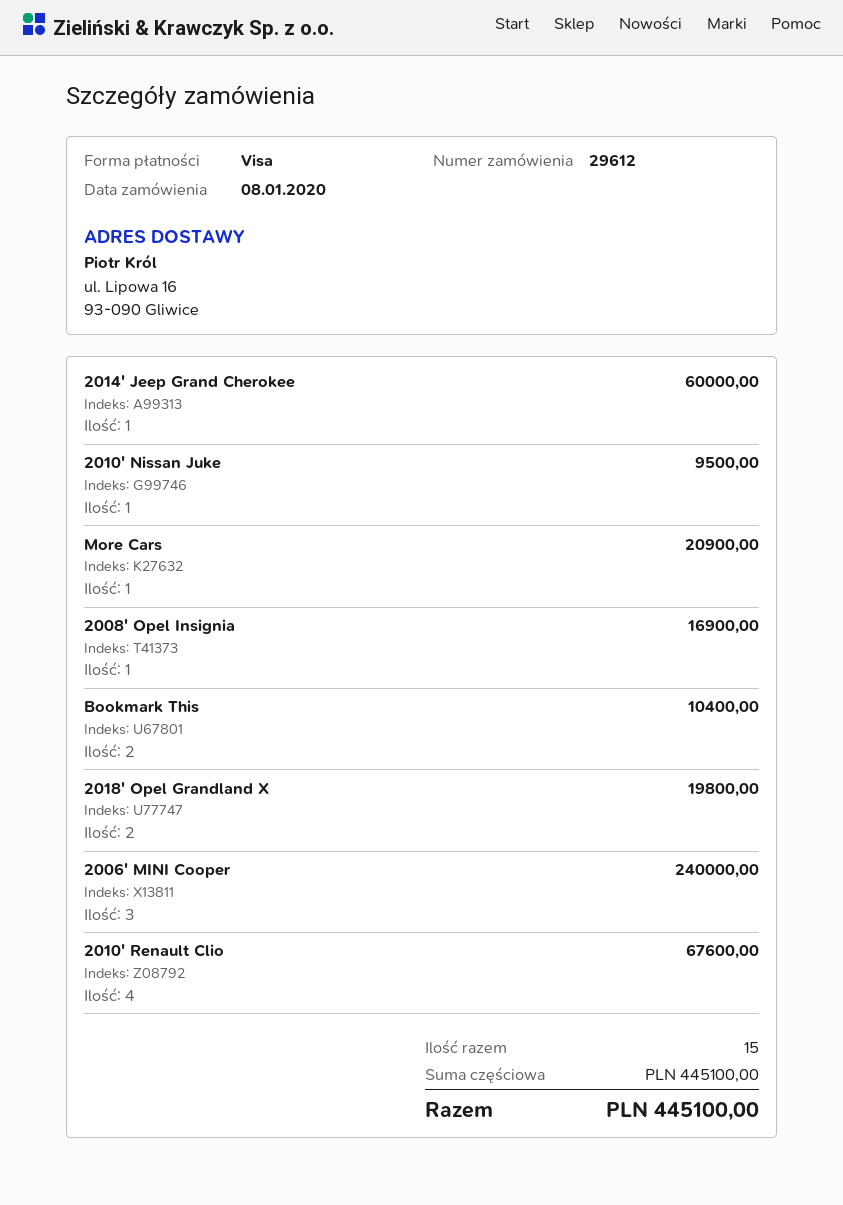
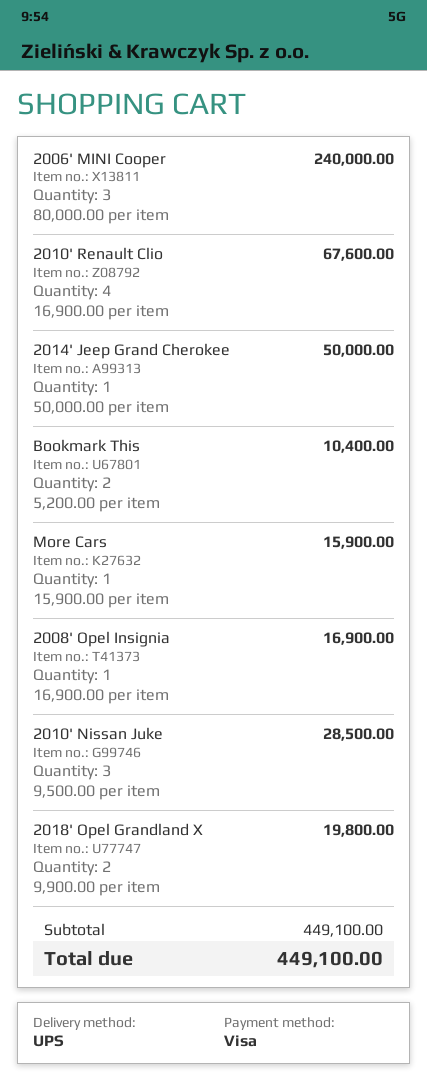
2014' Jeep Grand Cherokee: 1 for 60000.00 -> 1 for 50000.00
2010' Nissan Juke: 1 for 9500.00 -> 3 for 28500.00
More Cars: 1 for 20900.00 -> 1 for 15900.00
subtotal: 445100.00 -> 449100.00
total: 445100.00 -> 449100.00

